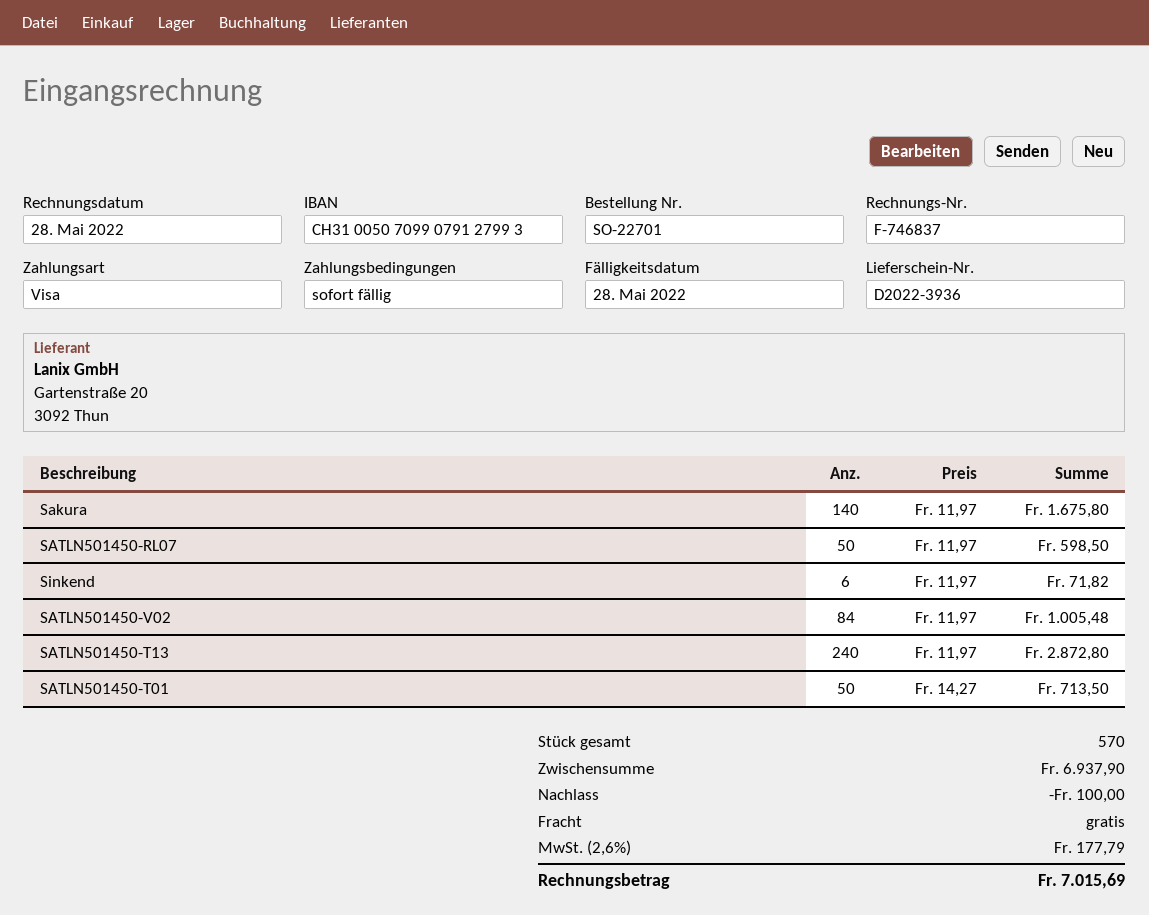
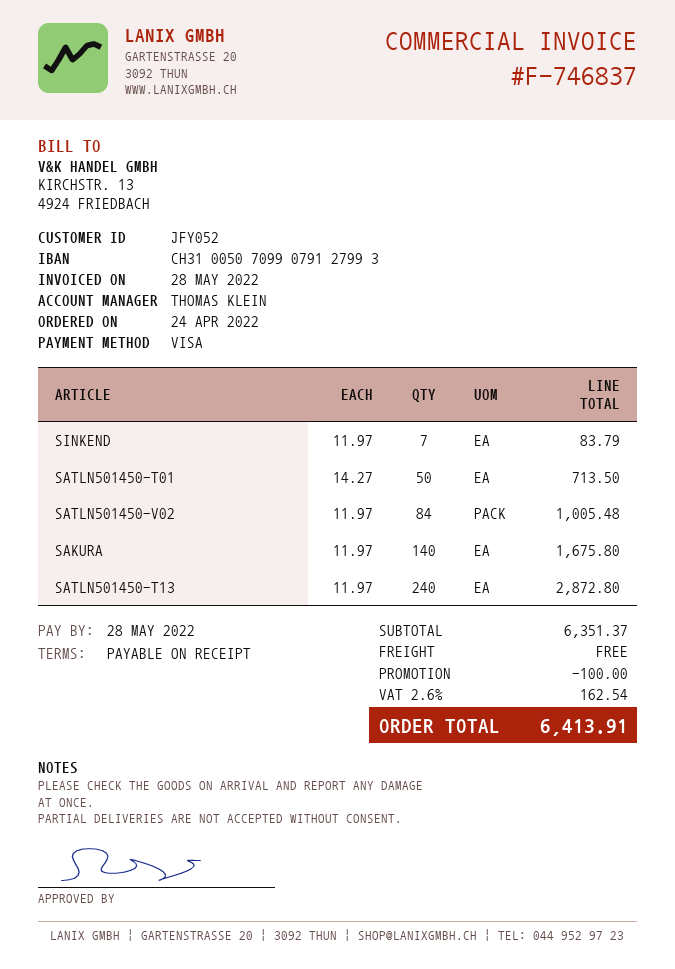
SATLN501450-RL07: 50 x 11.97 = 598.50 -> none
Sinkend: 6 x 11.97 = 71.82 -> 7 x 11.97 = 83.79
subtotal: 6937.90 -> 6351.37
tax: 2.6% = 177.79 -> 2.6% = 162.54
total: 7015.69 -> 6413.91

